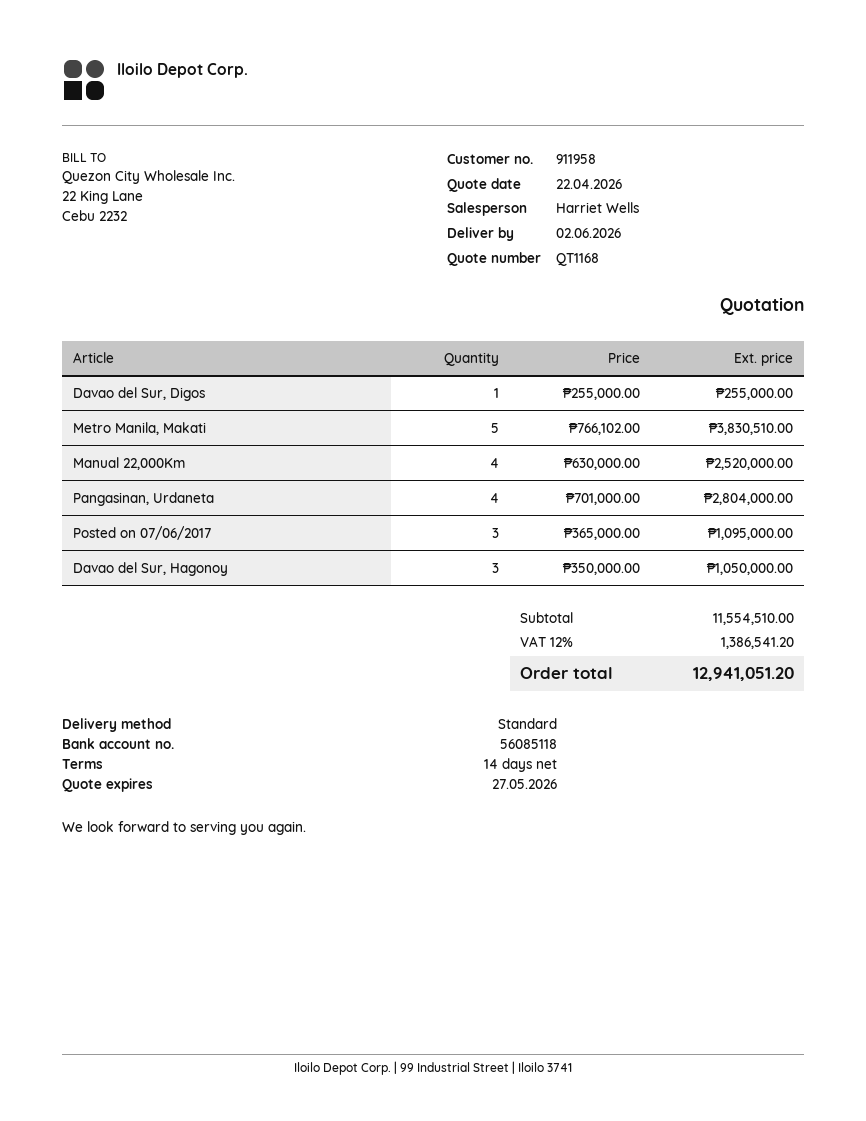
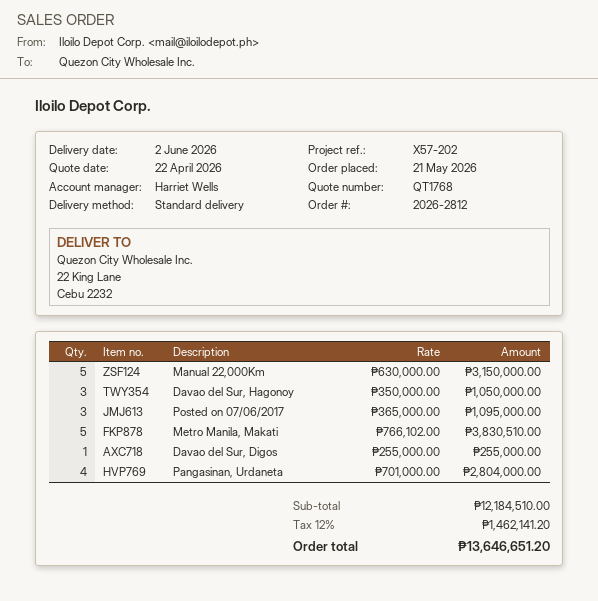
quote number: QT1168 -> QT1768
Manual 22,000Km: 4 x 630000.00 = 2520000.00 -> 5 x 630000.00 = 3150000.00
subtotal: 11554510.00 -> 12184510.00
tax: 12% = 1386541.20 -> 12% = 1462141.20
total: 12941051.20 -> 13646651.20

